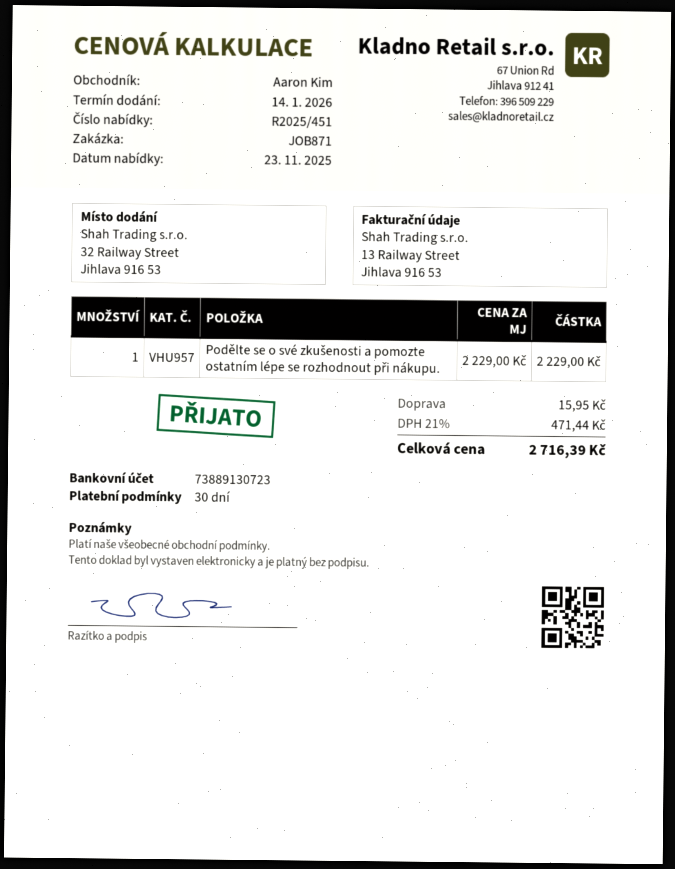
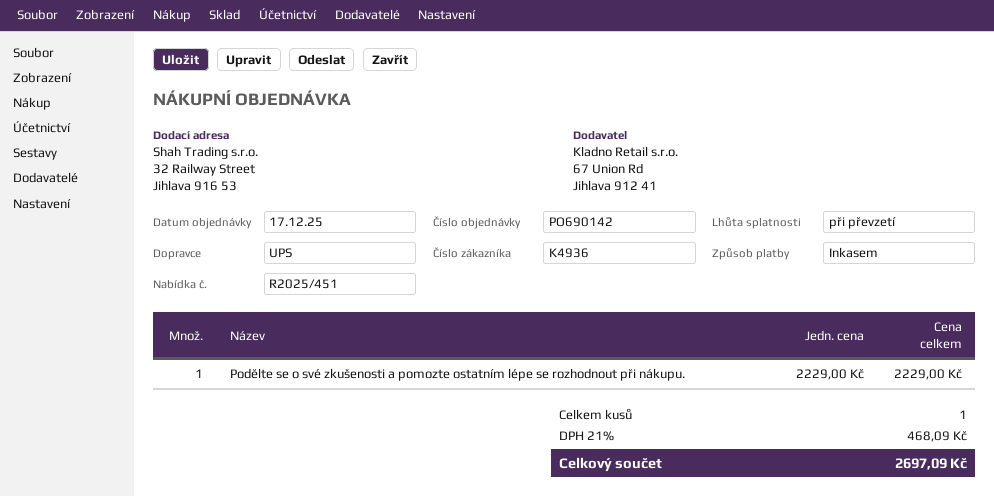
payment terms: 30 days -> on receipt
shipping: 15.95 -> none
tax: 21% = 471.44 -> 21% = 468.09
total: 2716.39 -> 2697.09

